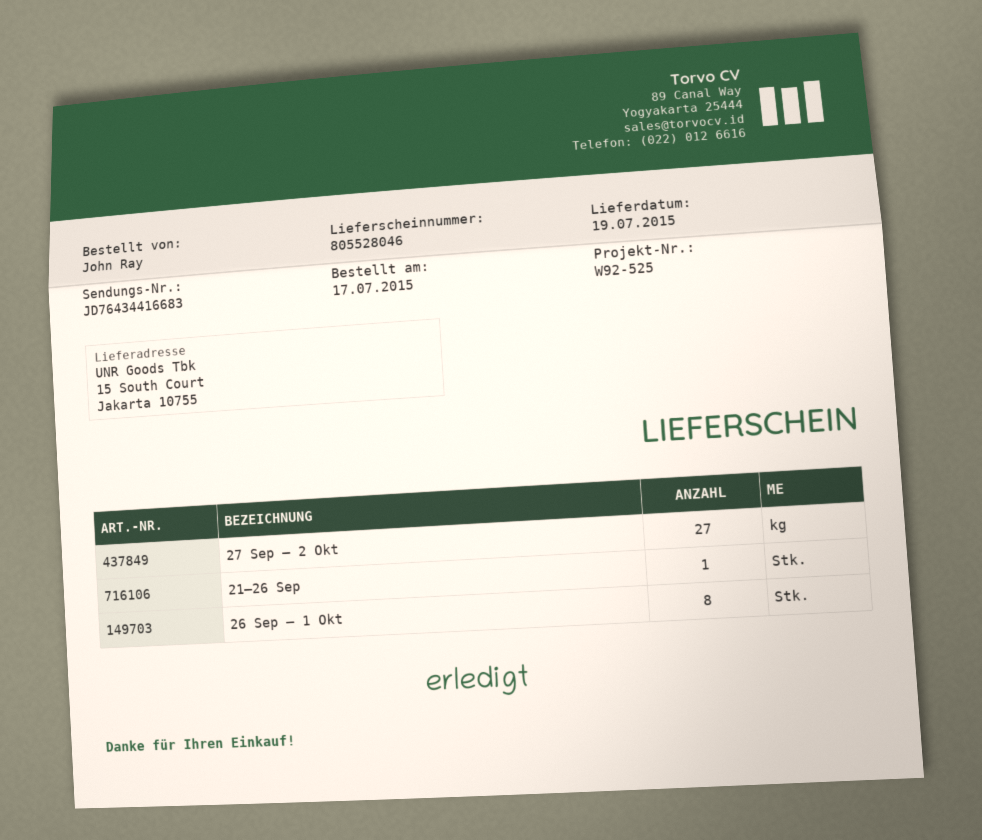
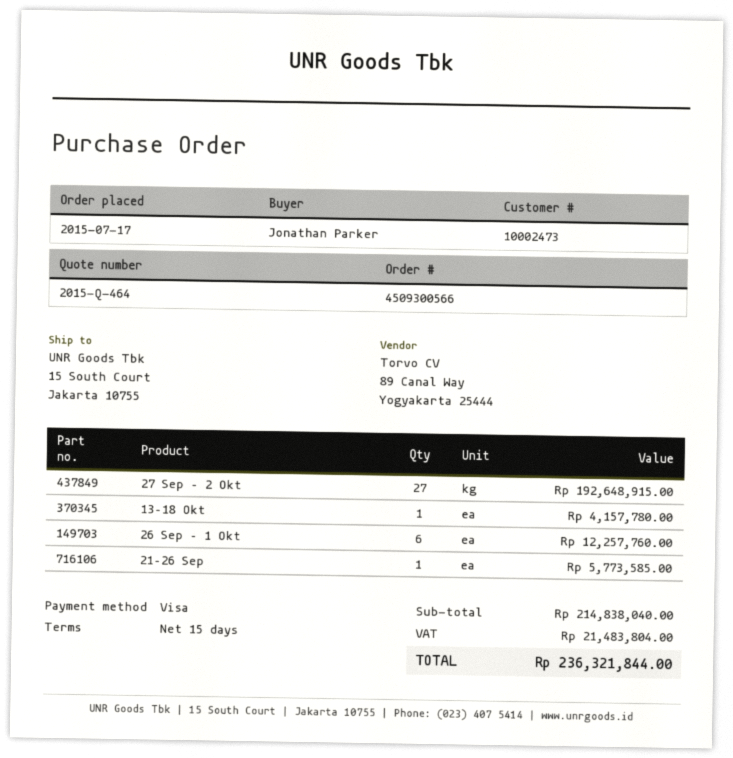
ordered by: John Ray -> Jonathan Parker
26 Sep – 1 Okt: 8 -> 6
13–18 Okt: none -> 1

